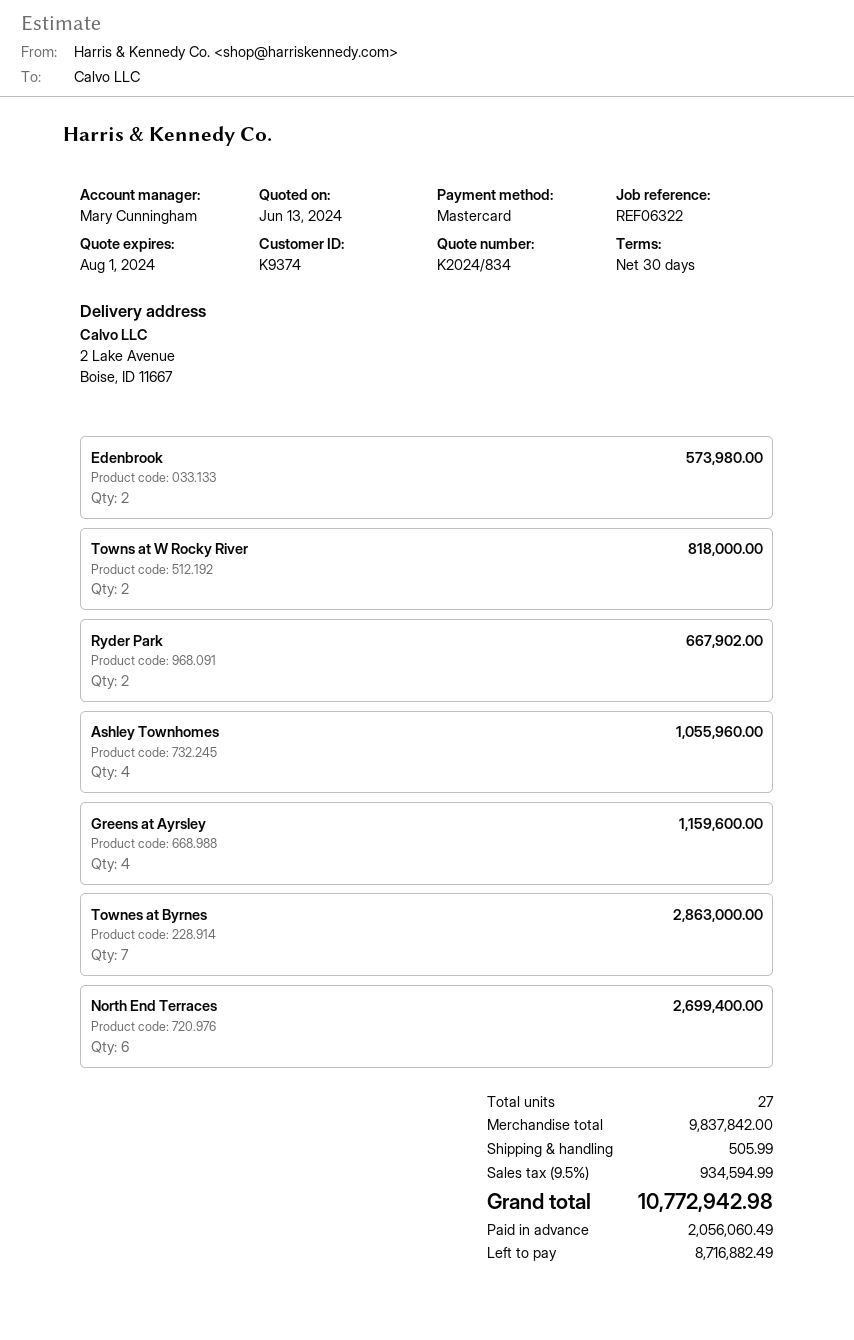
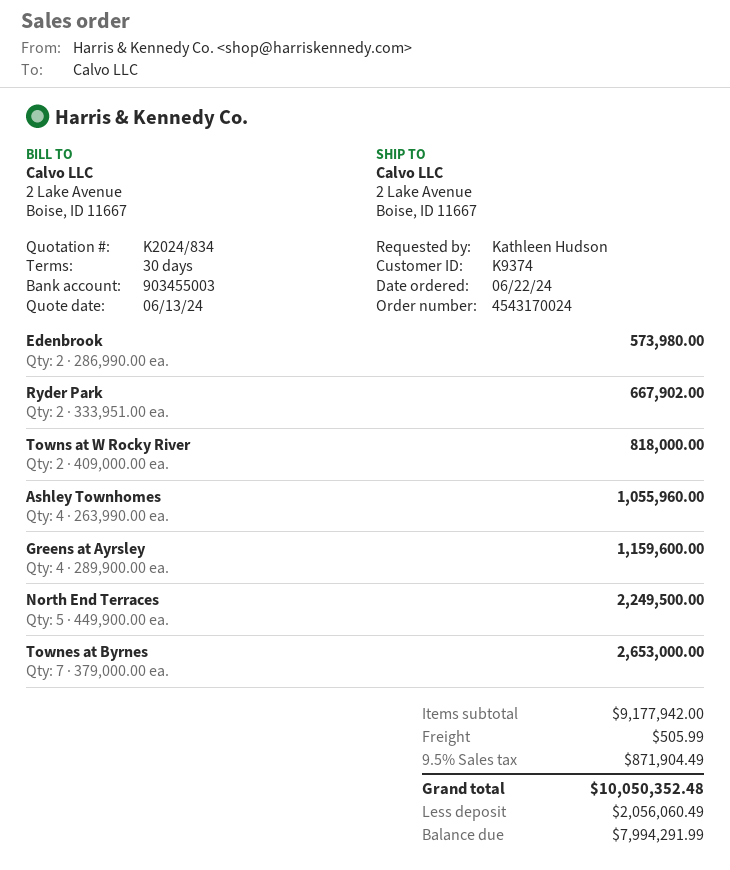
Townes at Byrnes: 7 for 2863000.00 -> 7 for 2653000.00
North End Terraces: 6 for 2699400.00 -> 5 for 2249500.00
subtotal: 9837842.00 -> 9177942.00
tax: 9.5% = 934594.99 -> 9.5% = 871904.49
total: 10772942.98 -> 10050352.48
balance: 8716882.49 -> 7994291.99

